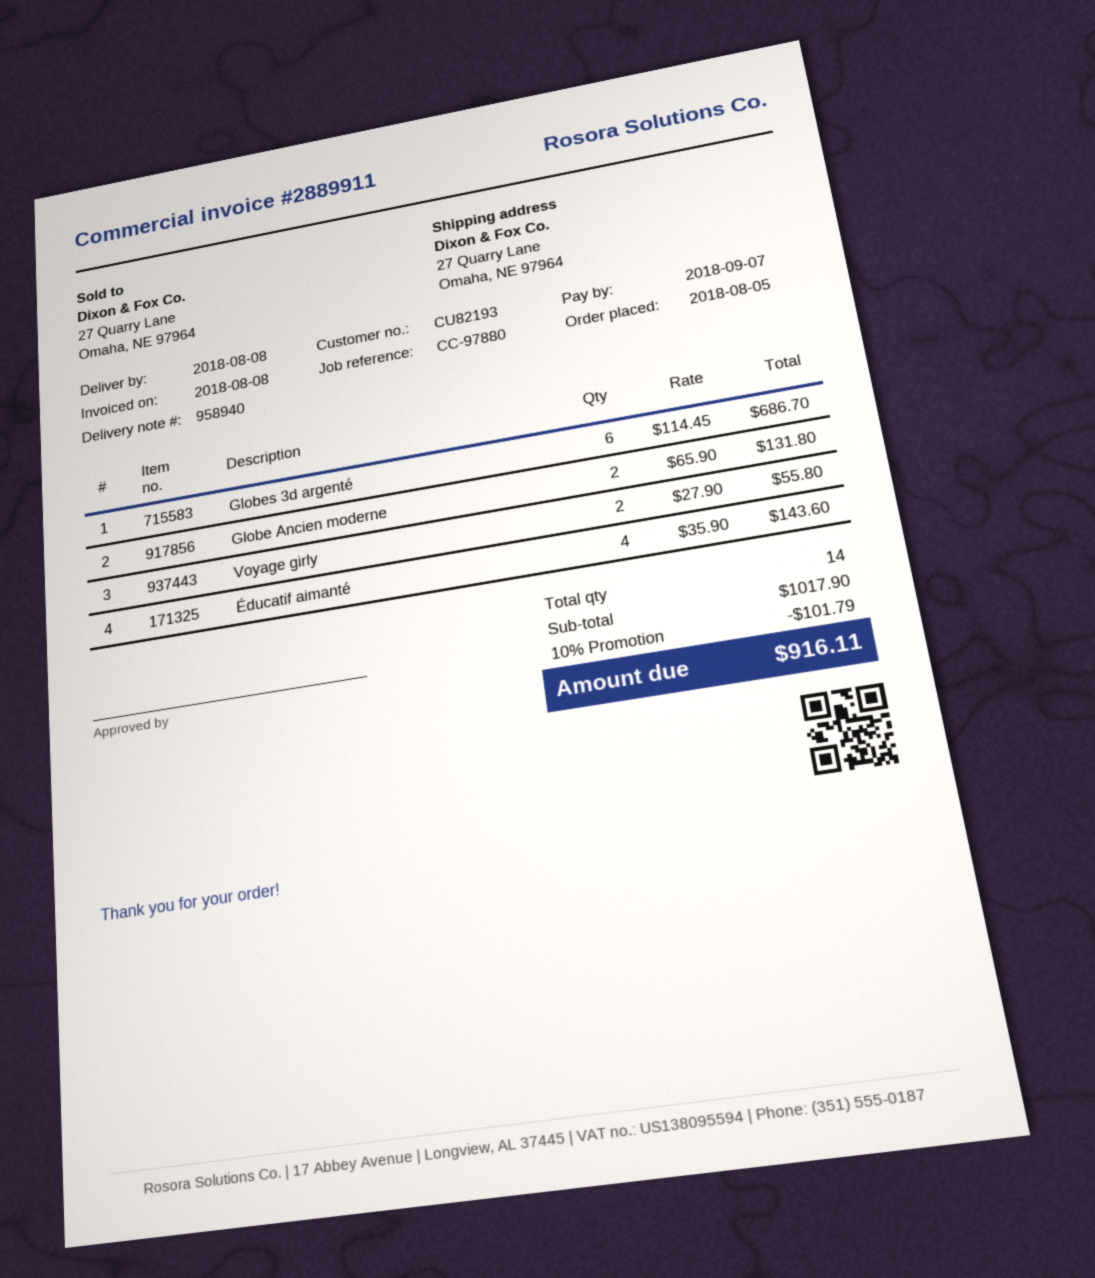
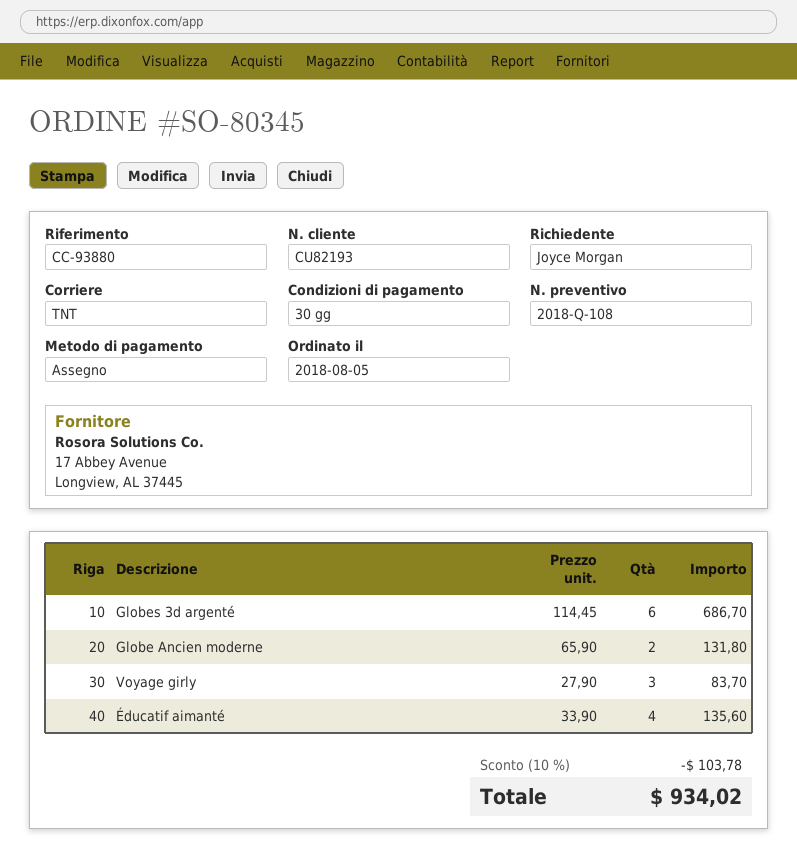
reference: CC-97880 -> CC-93880
Voyage girly: 2 x 27.90 = 55.80 -> 3 x 27.90 = 83.70
Éducatif aimanté: 4 x 35.90 = 143.60 -> 4 x 33.90 = 135.60
discount: 10% = 101.79 -> 10% = 103.78
total: 916.11 -> 934.02

